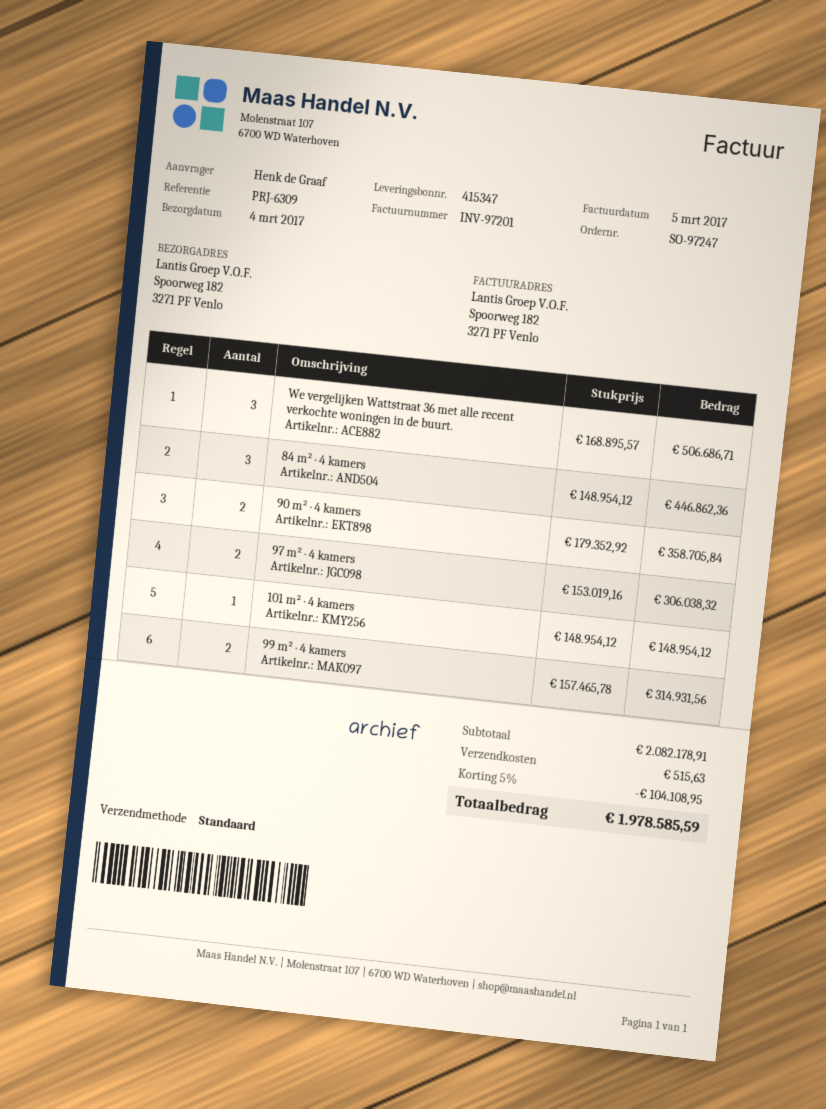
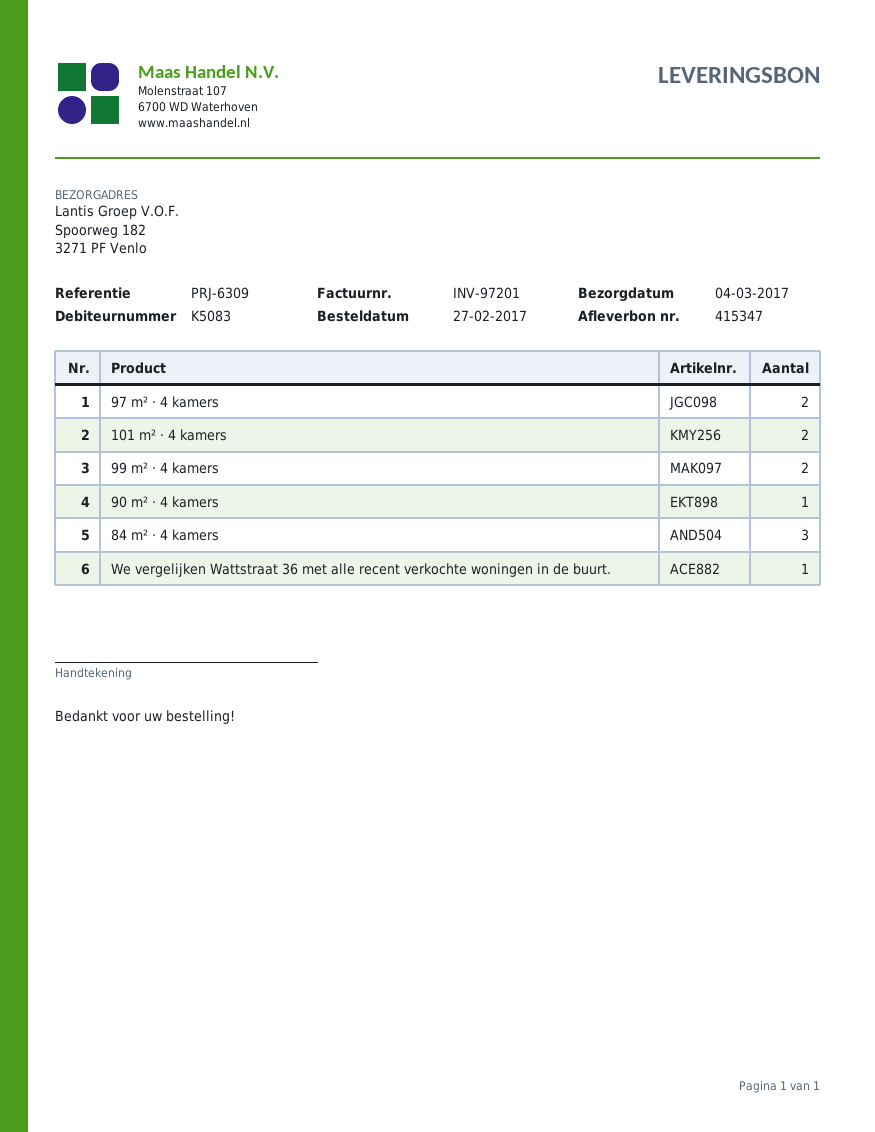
We vergelijken Wattstraat 36 met alle recent verkochte woningen in de buurt.: 3 -> 1
90 m² · 4 kamers: 2 -> 1
101 m² · 4 kamers: 1 -> 2

